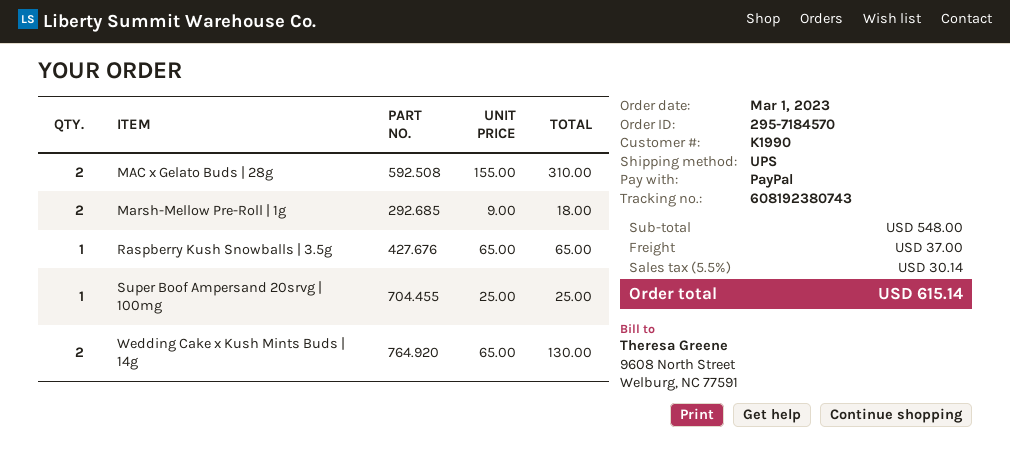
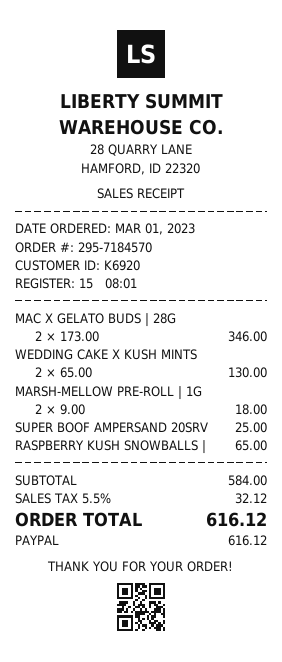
customer number: K1990 -> K6920
MAC x Gelato Buds | 28g: 2 x 155.00 = 310.00 -> 2 x 173.00 = 346.00
subtotal: 548.00 -> 584.00
shipping: 37.00 -> none
tax: 5.5% = 30.14 -> 5.5% = 32.12
total: 615.14 -> 616.12

